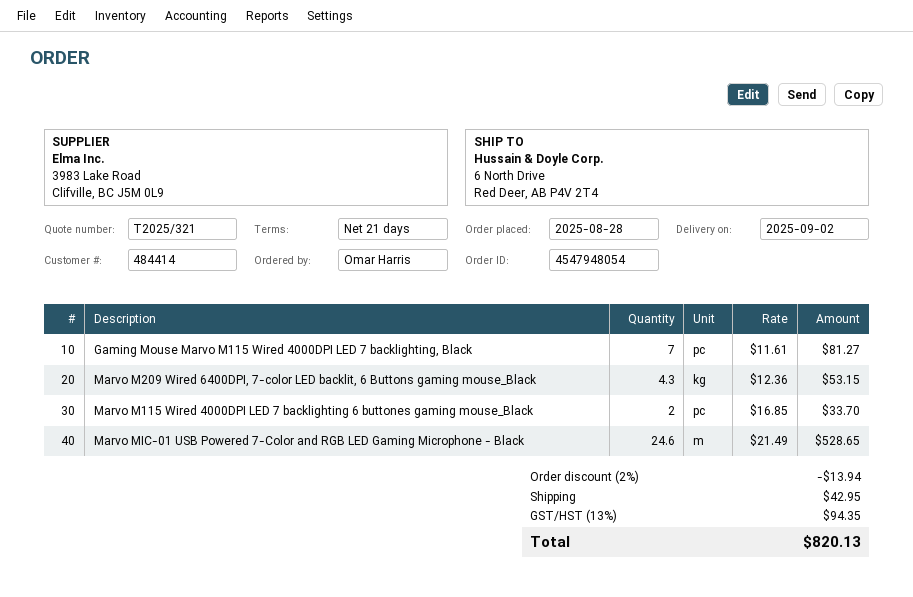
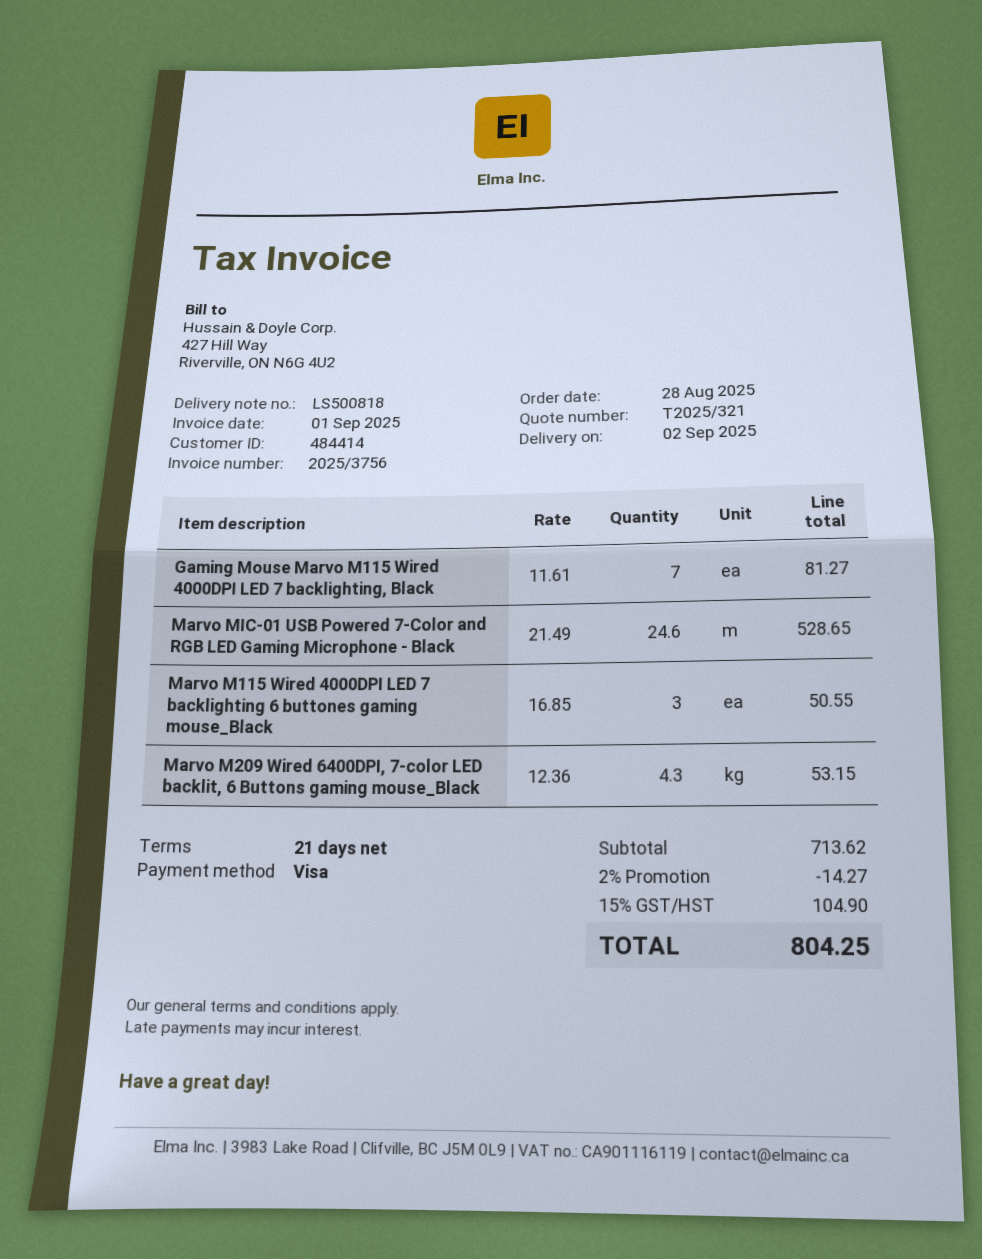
Marvo M115 Wired 4000DPI LED 7 backlighting 6 buttones gaming mouse_Black: 2 x 16.85 = 33.70 -> 3 x 16.85 = 50.55
discount: 2% = 13.94 -> 2% = 14.27
shipping: 42.95 -> none
tax: 13% = 94.35 -> 15% = 104.90
total: 820.13 -> 804.25

